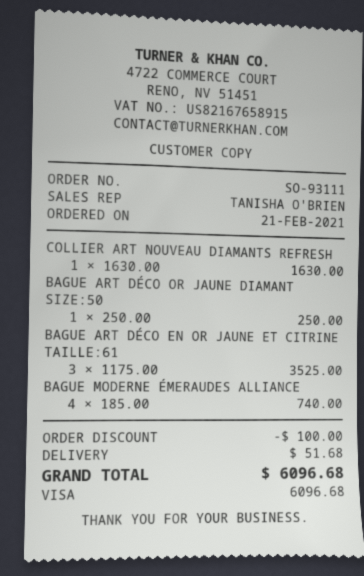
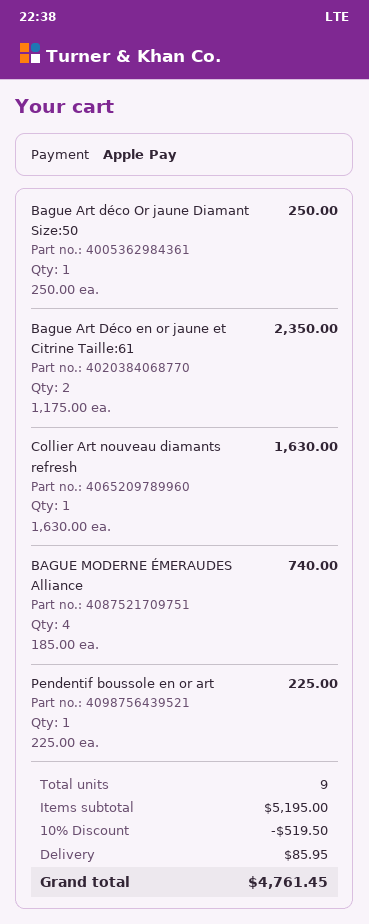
payment method: Visa -> Apple Pay
BAGUE ART DÉCO EN OR JAUNE ET CITRINE TAILLE:61: 3 x 1175.00 = 3525.00 -> 2 x 1175.00 = 2350.00
Pendentif boussole en or art: none -> 1 x 225.00 = 225.00
discount: 100.00 -> 519.50
shipping: 51.68 -> 85.95
total: 6096.68 -> 4761.45

